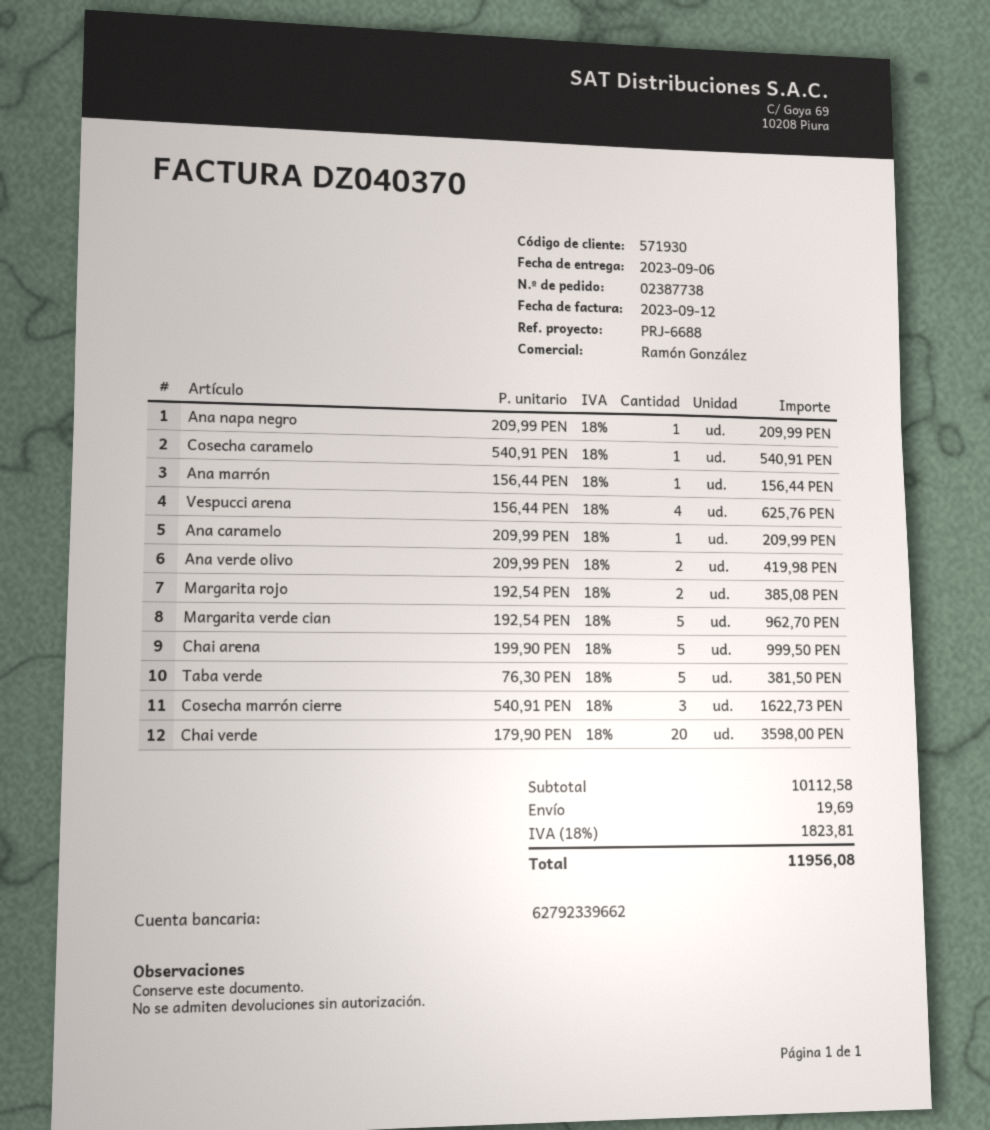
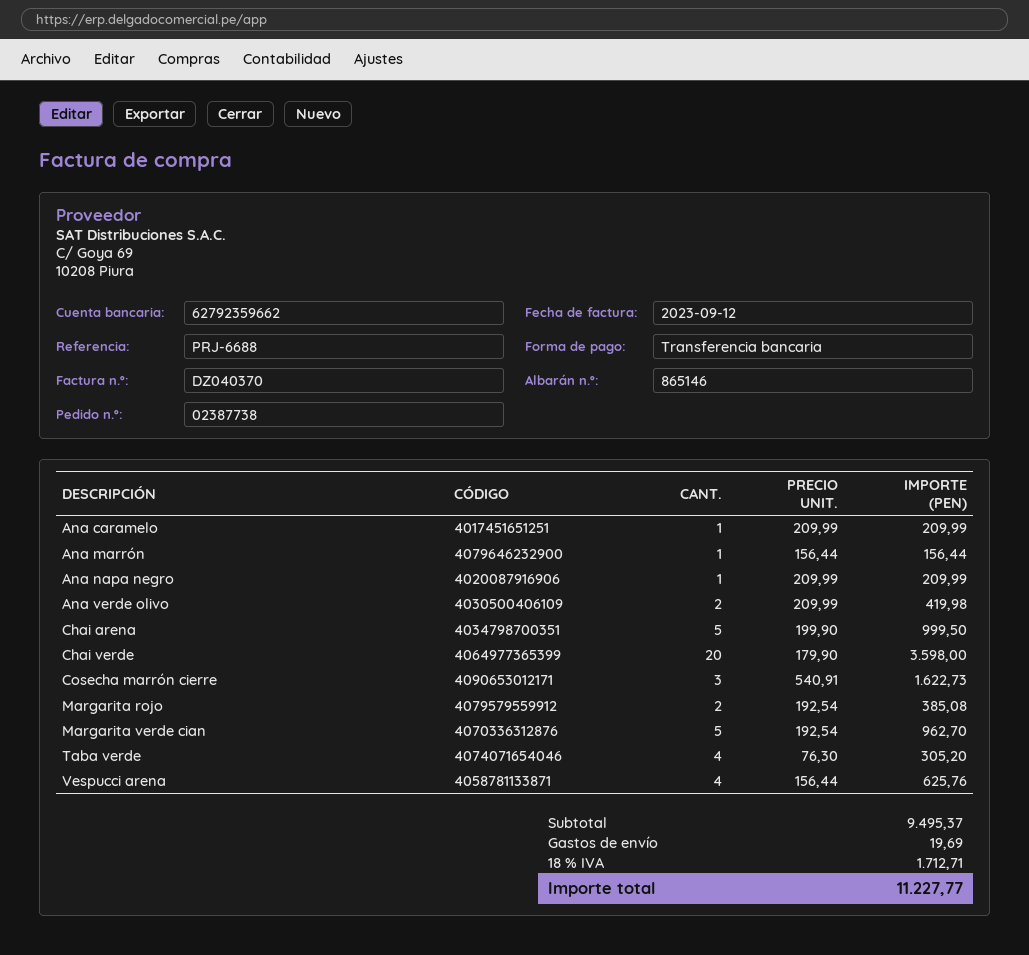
bank account: 62792339662 -> 62792359662
Cosecha caramelo: 1 x 540.91 = 540.91 -> none
Taba verde: 5 x 76.30 = 381.50 -> 4 x 76.30 = 305.20
subtotal: 10112.58 -> 9495.37
tax: 18% = 1823.81 -> 18% = 1712.71
total: 11956.08 -> 11227.77

